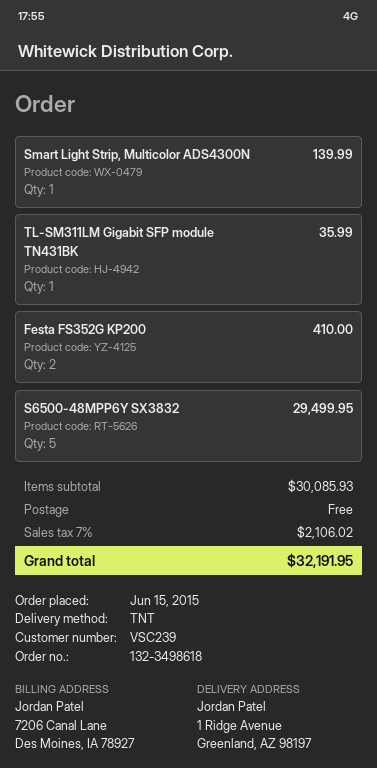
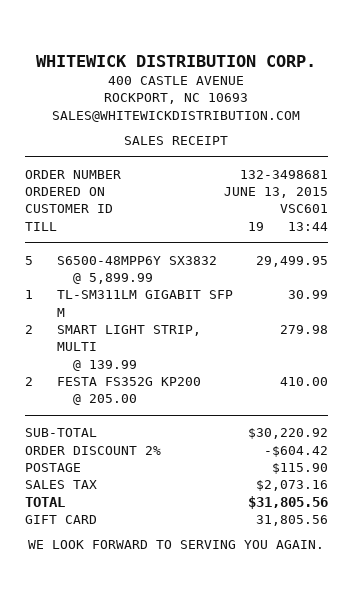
order number: 132-3498618 -> 132-3498681
order date: 2015-06-15 -> 2015-06-13
customer number: VSC239 -> VSC601
Smart Light Strip, Multicolor ADS4300N: 1 for 139.99 -> 2 for 279.98
TL-SM311LM Gigabit SFP module TN431BK: 1 for 35.99 -> 1 for 30.99
subtotal: 30085.93 -> 30220.92
discount: none -> 2% = 604.42
shipping: 0.00 -> 115.90
tax: 2106.02 -> 2073.16
total: 32191.95 -> 31805.56

